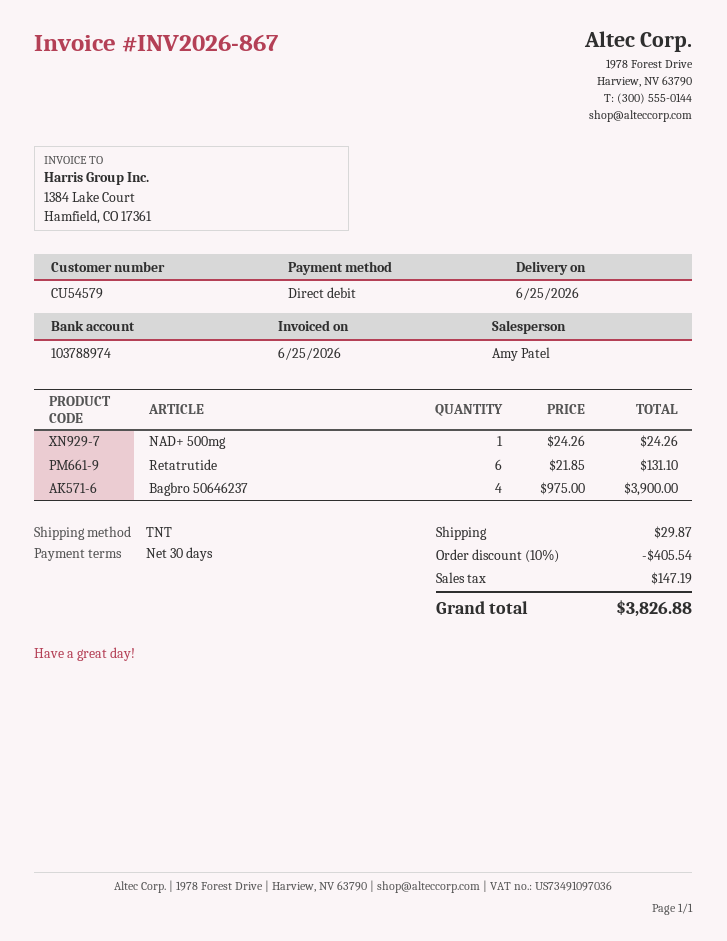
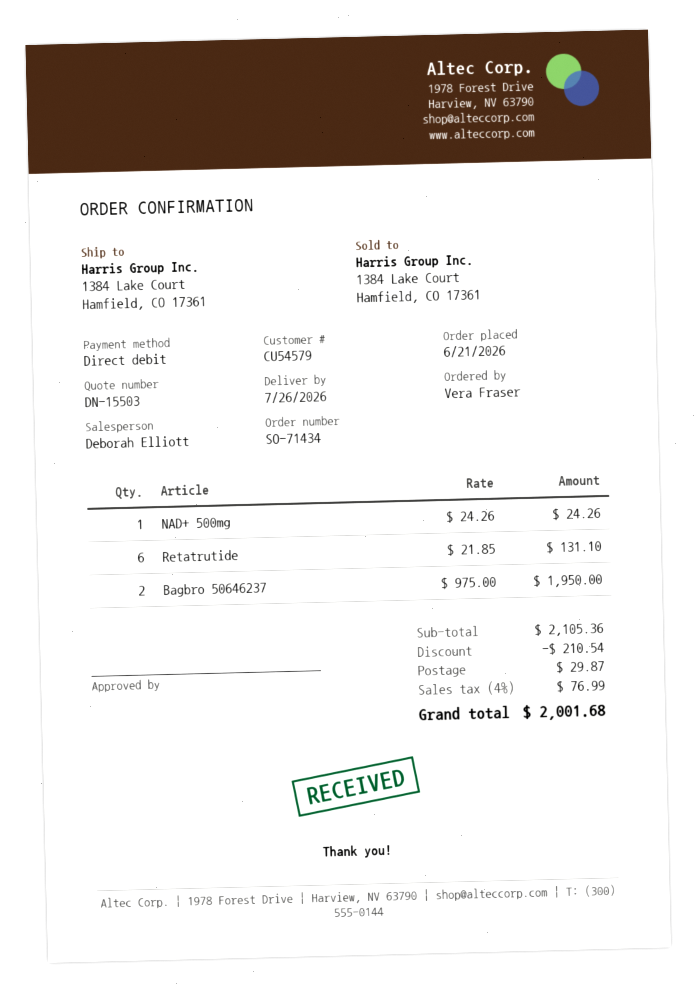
delivery date: 2026-06-25 -> 2026-07-26
sales rep: Amy Patel -> Deborah Elliott
Bagbro 50646237: 4 x 975.00 = 3900.00 -> 2 x 975.00 = 1950.00
discount: 405.54 -> 210.54
tax: 147.19 -> 76.99
total: 3826.88 -> 2001.68

